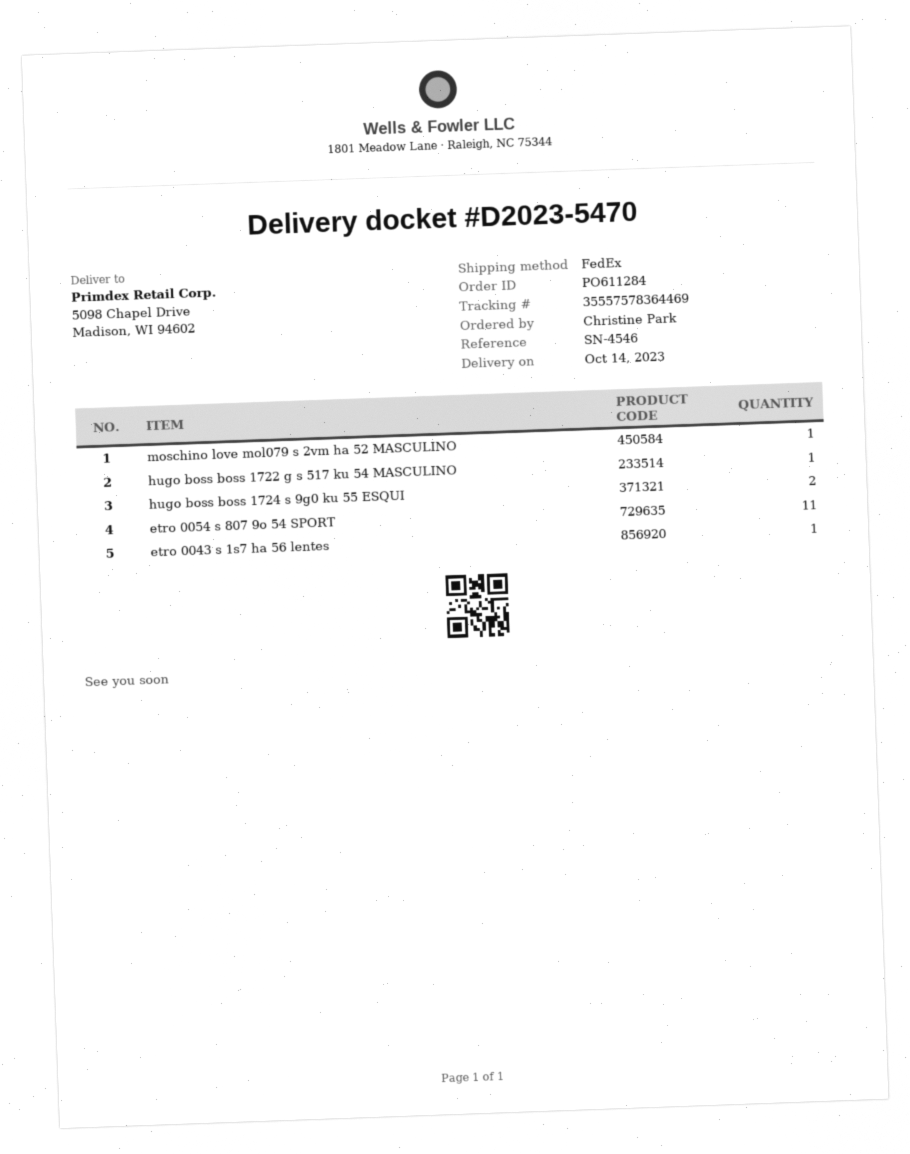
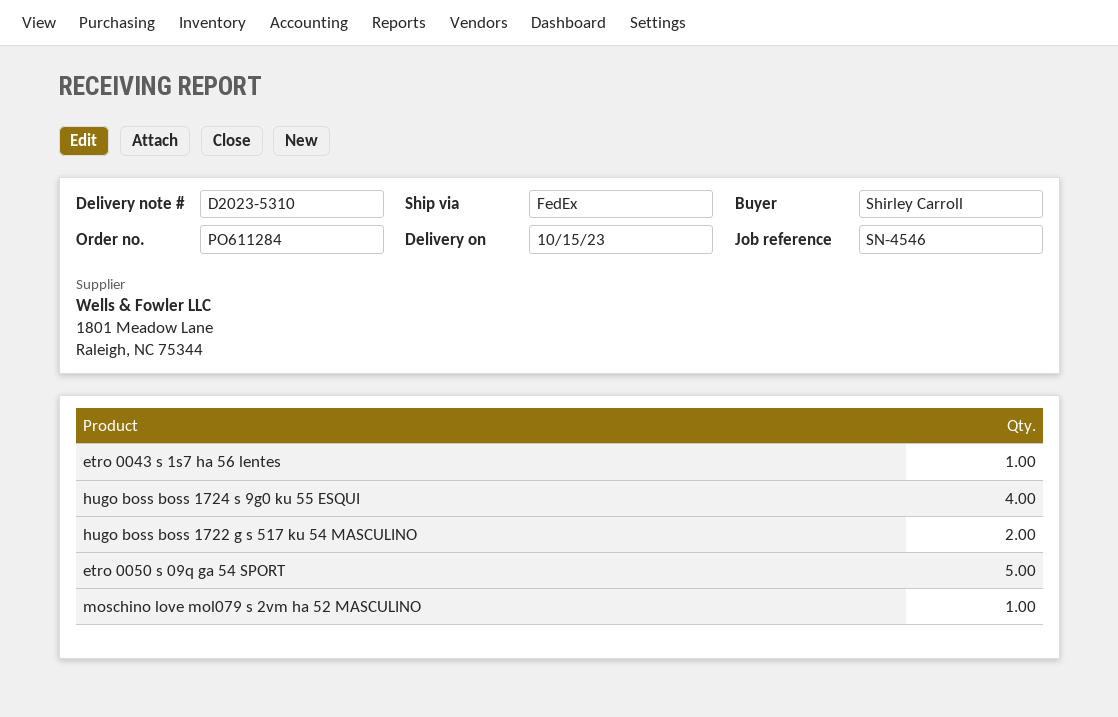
delivery note number: D2023-5470 -> D2023-5310
delivery date: 2023-10-14 -> 2023-10-15
ordered by: Christine Park -> Shirley Carroll
hugo boss boss 1722 g s 517 ku 54 MASCULINO: 1 -> 2
hugo boss boss 1724 s 9g0 ku 55 ESQUI: 2 -> 4
etro 0054 s 807 9o 54 SPORT: 11 -> none
etro 0050 s 09q ga 54 SPORT: none -> 5

